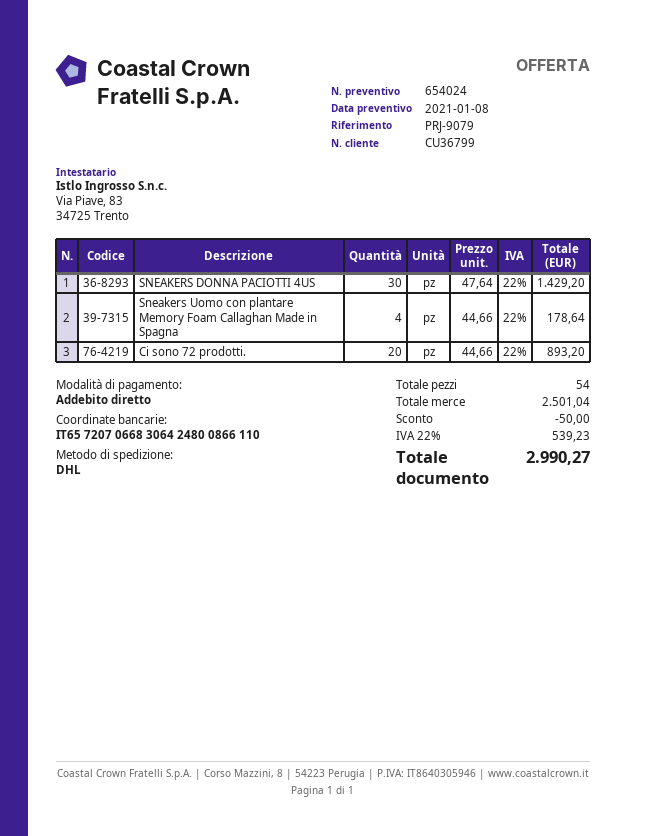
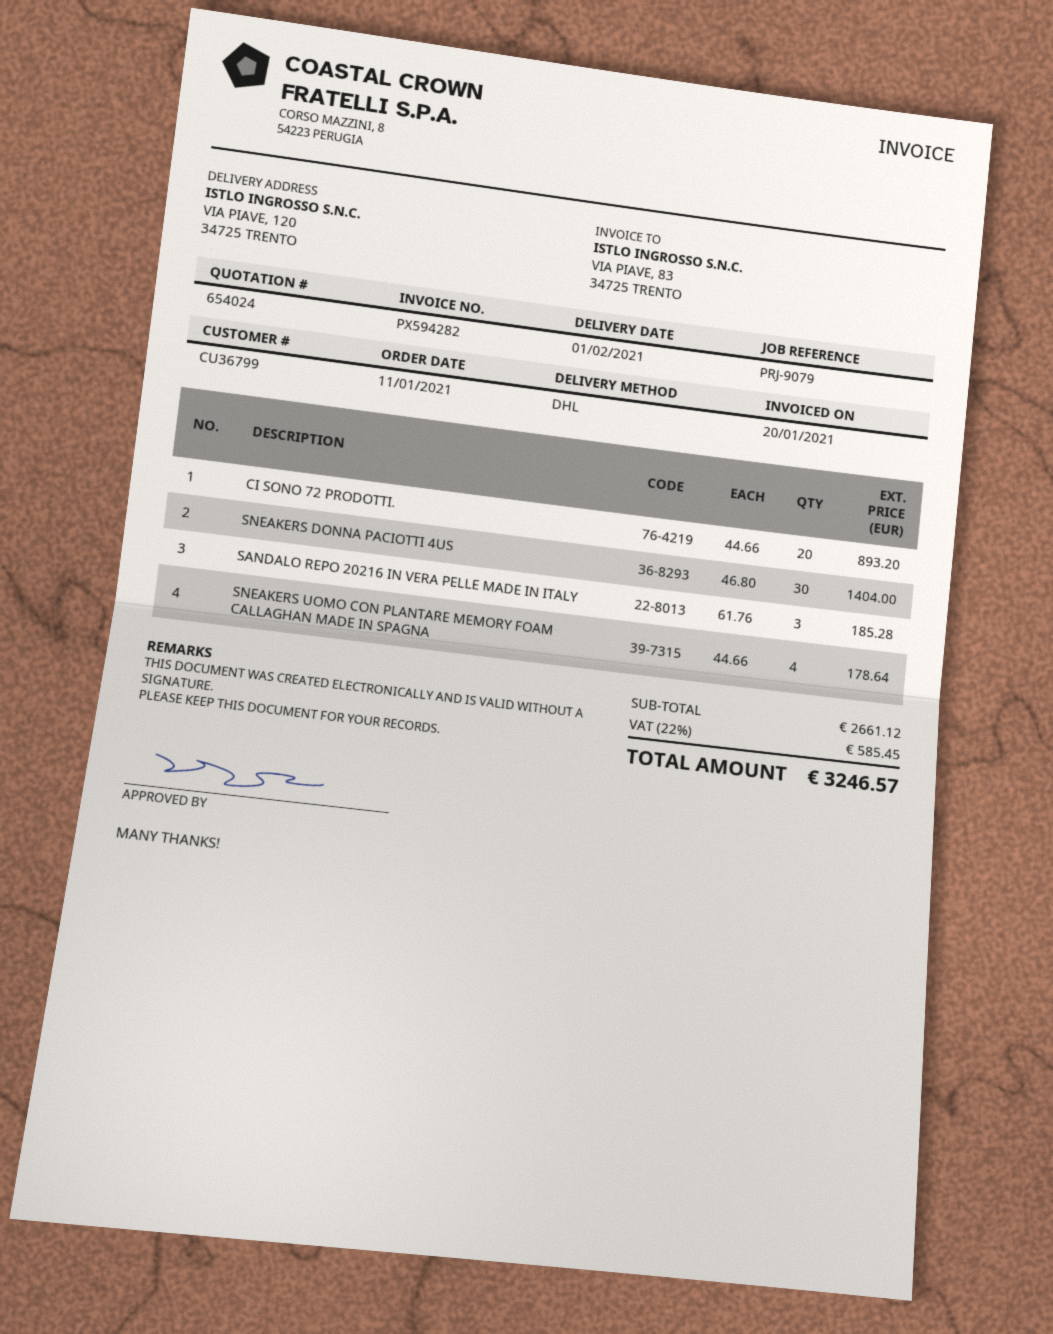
SNEAKERS DONNA PACIOTTI 4US: 30 x 47.64 = 1429.20 -> 30 x 46.80 = 1404.00
SANDALO REPO 20216 IN VERA PELLE MADE IN ITALY: none -> 3 x 61.76 = 185.28
subtotal: 2501.04 -> 2661.12
discount: 50.00 -> none
tax: 22% = 539.23 -> 22% = 585.45
total: 2990.27 -> 3246.57

